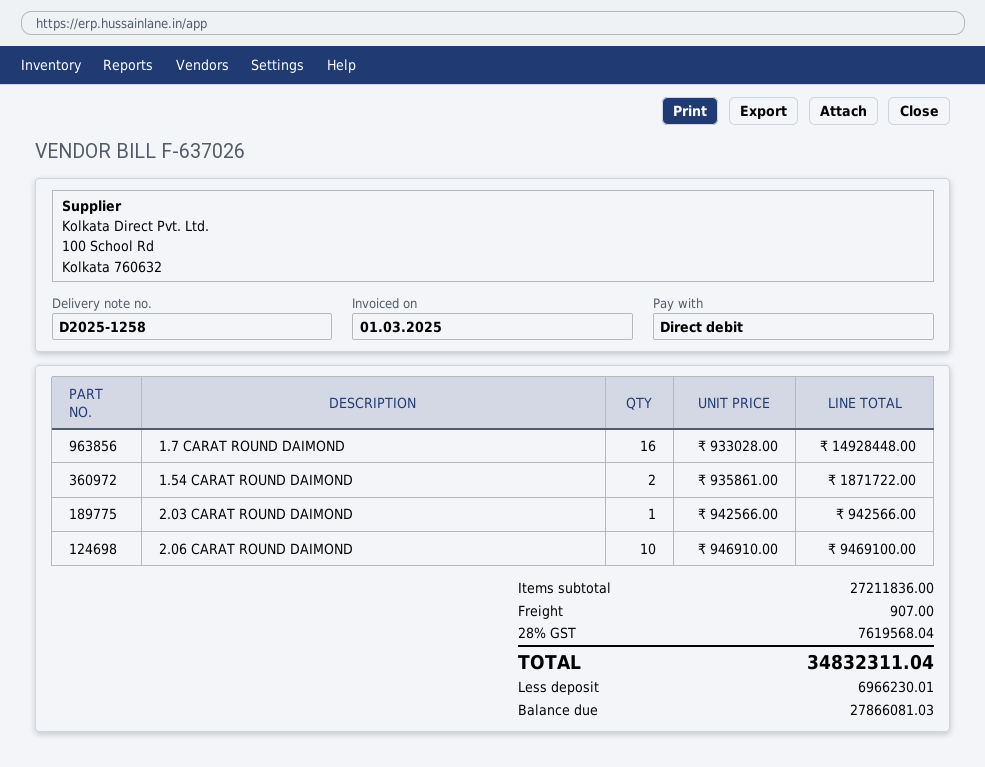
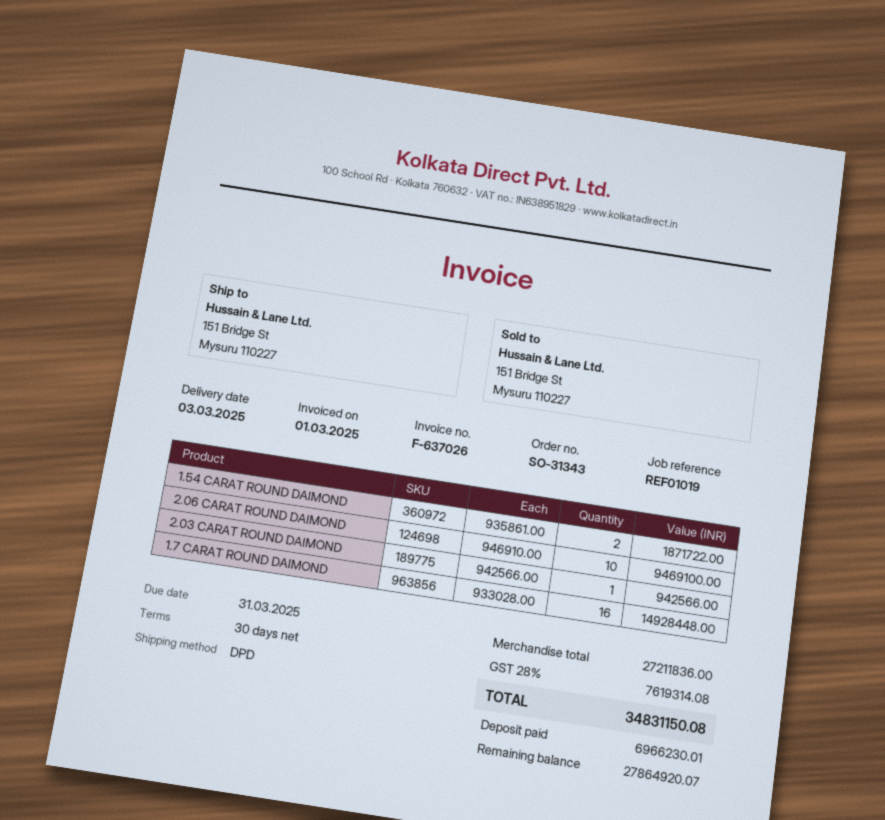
shipping: 907.00 -> none
tax: 28% = 7619568.04 -> 28% = 7619314.08
total: 34832311.04 -> 34831150.08
balance: 27866081.03 -> 27864920.07

